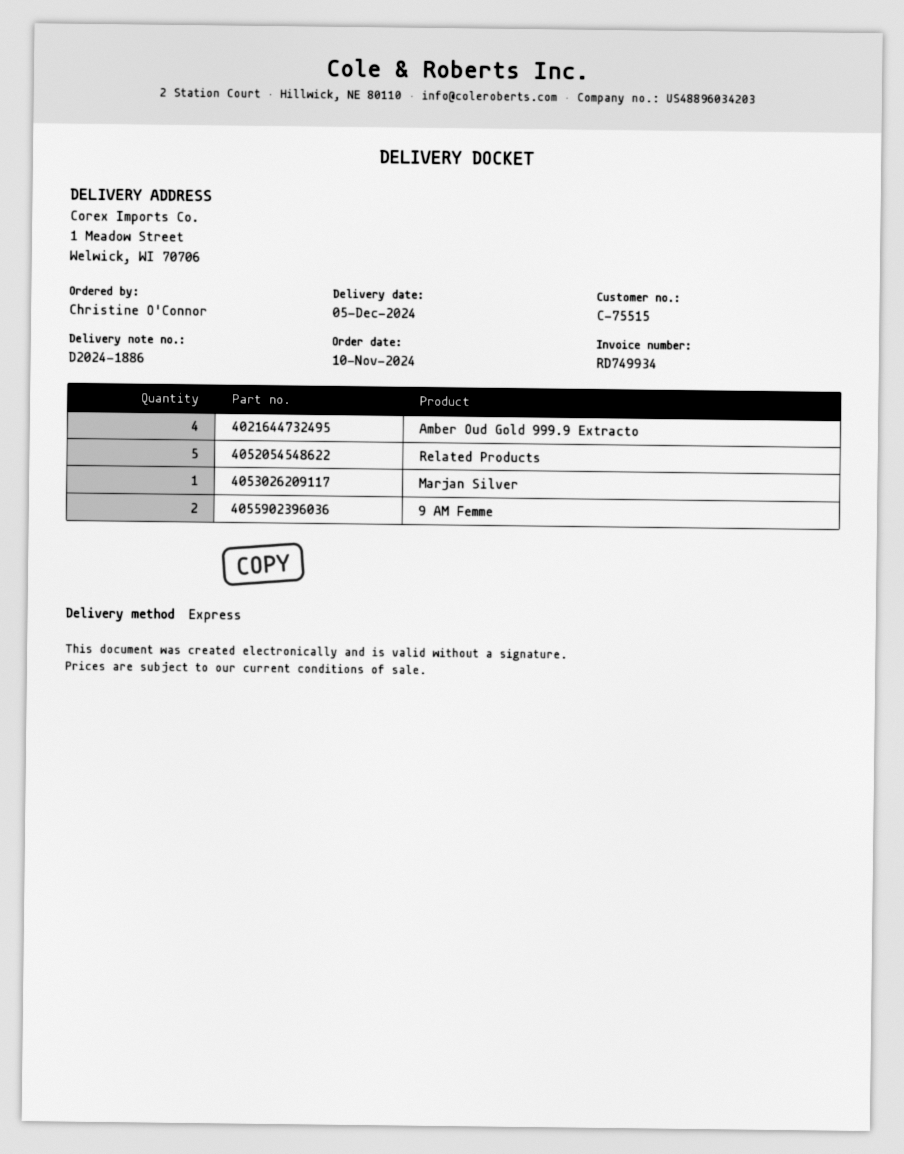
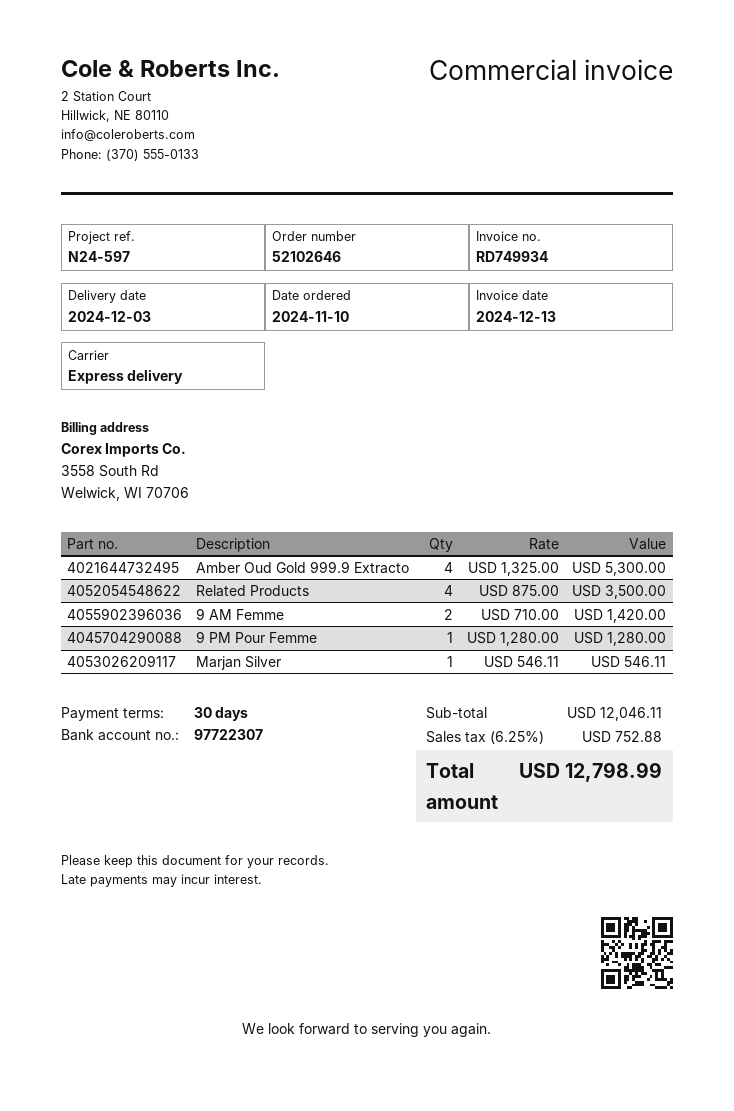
delivery date: 2024-12-05 -> 2024-12-03
Related Products: 5 -> 4
9 PM Pour Femme: none -> 1

